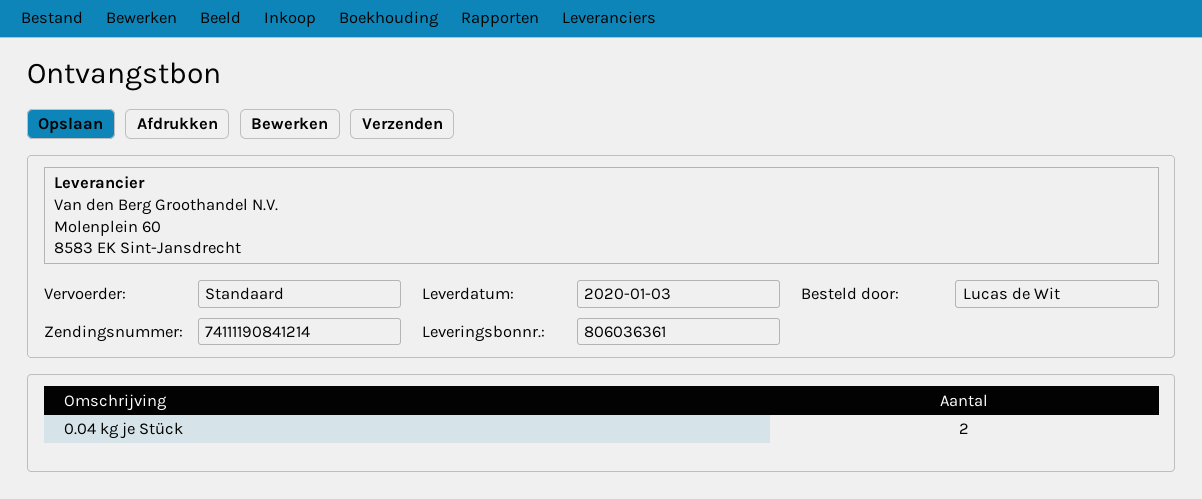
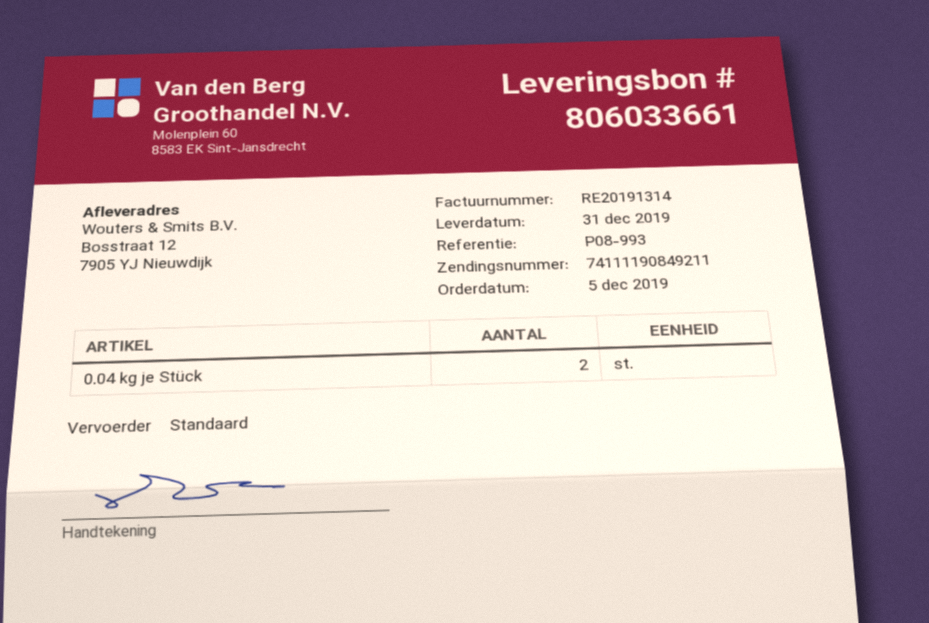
delivery note number: 806036361 -> 806033661
delivery date: 2020-01-03 -> 2019-12-31
tracking number: 74111190841214 -> 74111190849211

